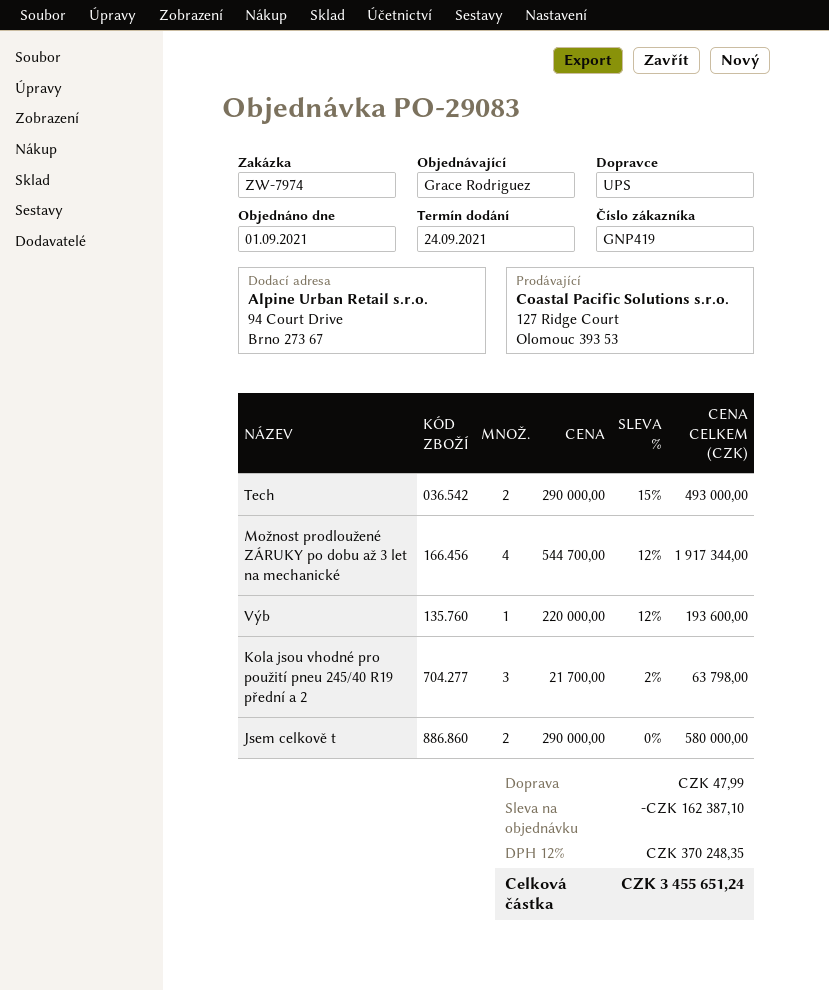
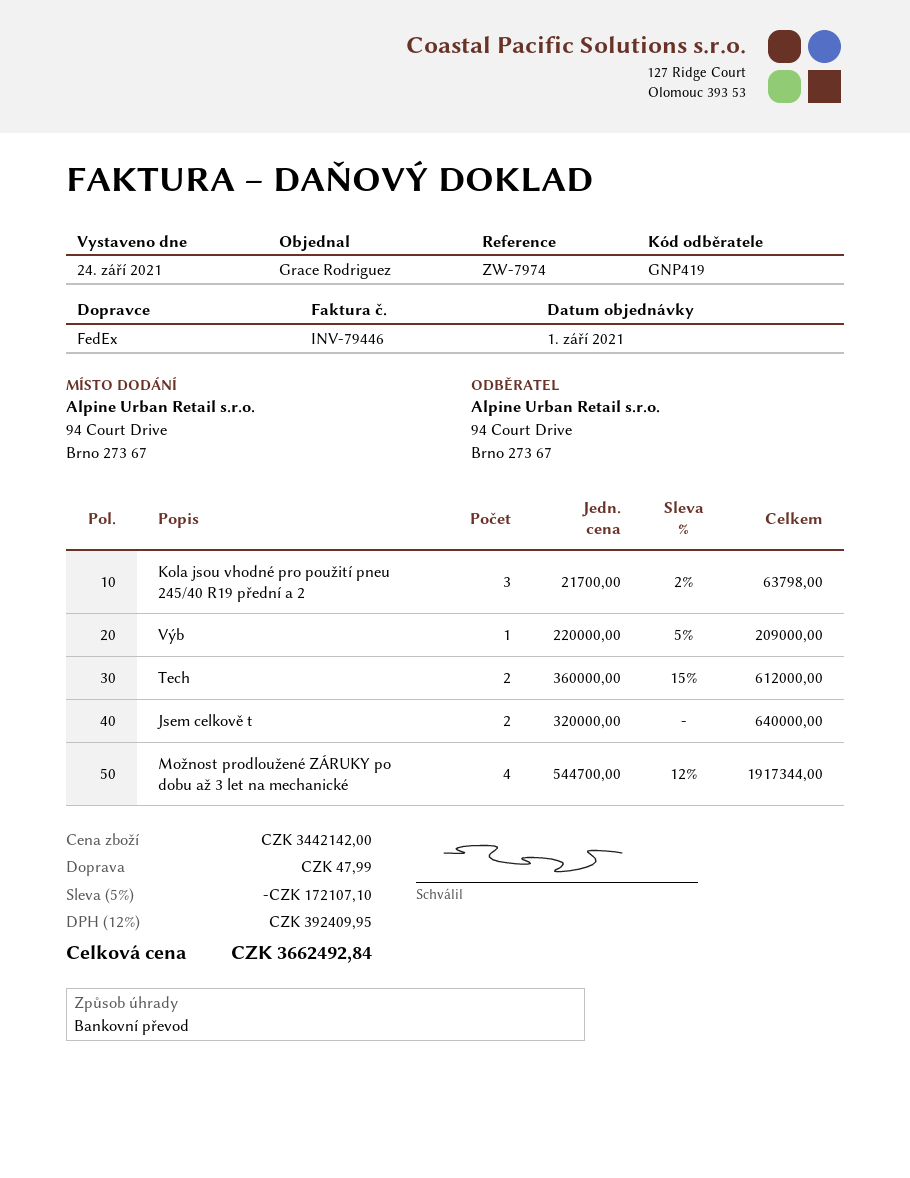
shipping method: UPS -> FedEx
Tech: 2 x 290000.00 - 15% = 493000.00 -> 2 x 360000.00 - 15% = 612000.00
Výb: 1 x 220000.00 - 12% = 193600.00 -> 1 x 220000.00 - 5% = 209000.00
Jsem celkově t: 2 x 290000.00 = 580000.00 -> 2 x 320000.00 = 640000.00
discount: 162387.10 -> 172107.10
tax: 12% = 370248.35 -> 12% = 392409.95
total: 3455651.24 -> 3662492.84

